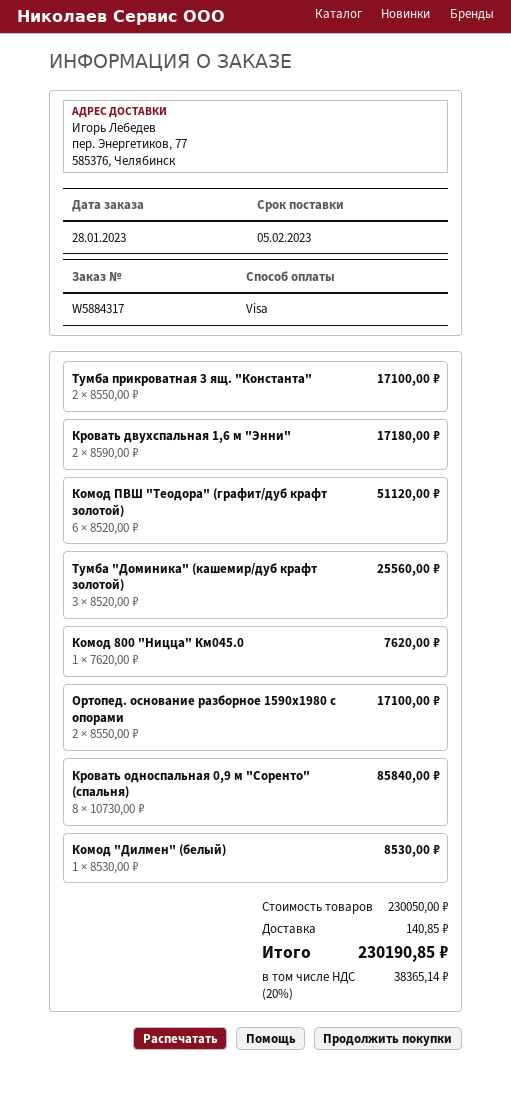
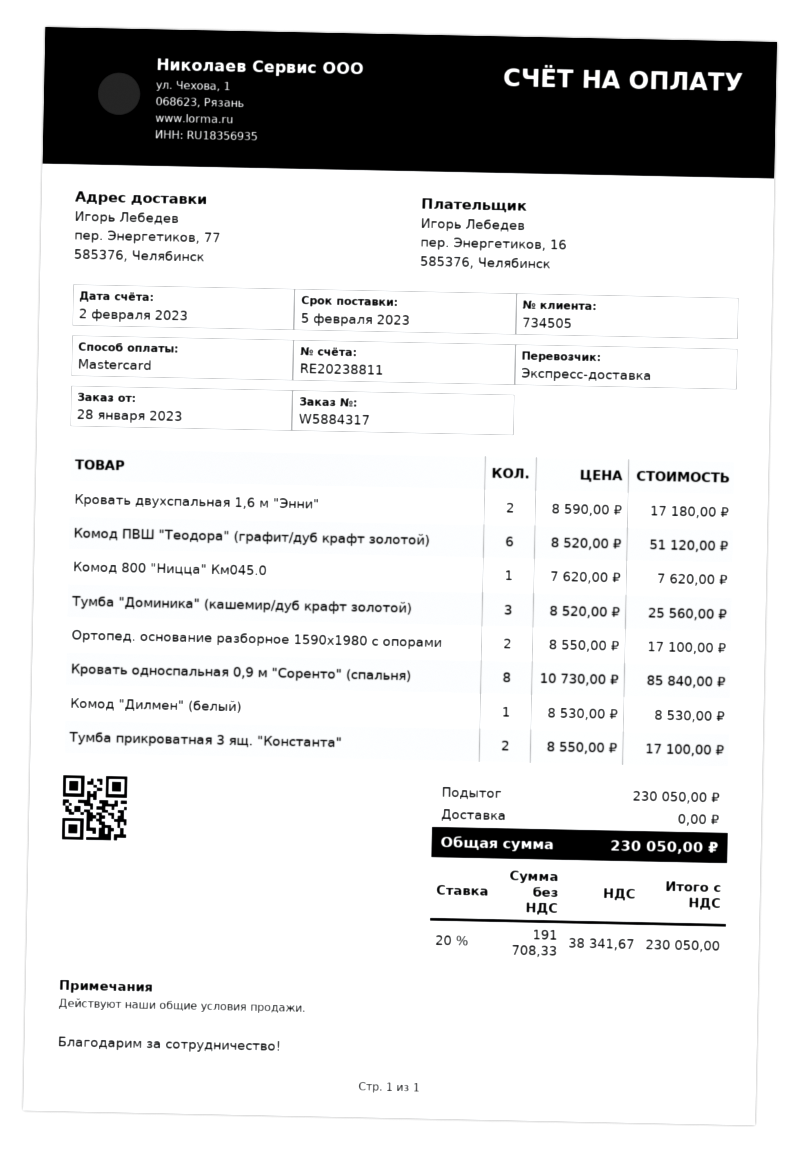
payment method: Visa -> Mastercard
shipping: 140.85 -> 0.00
tax: 20% = 38365.14 -> 20% = 38341.67
total: 230190.85 -> 230050.00

